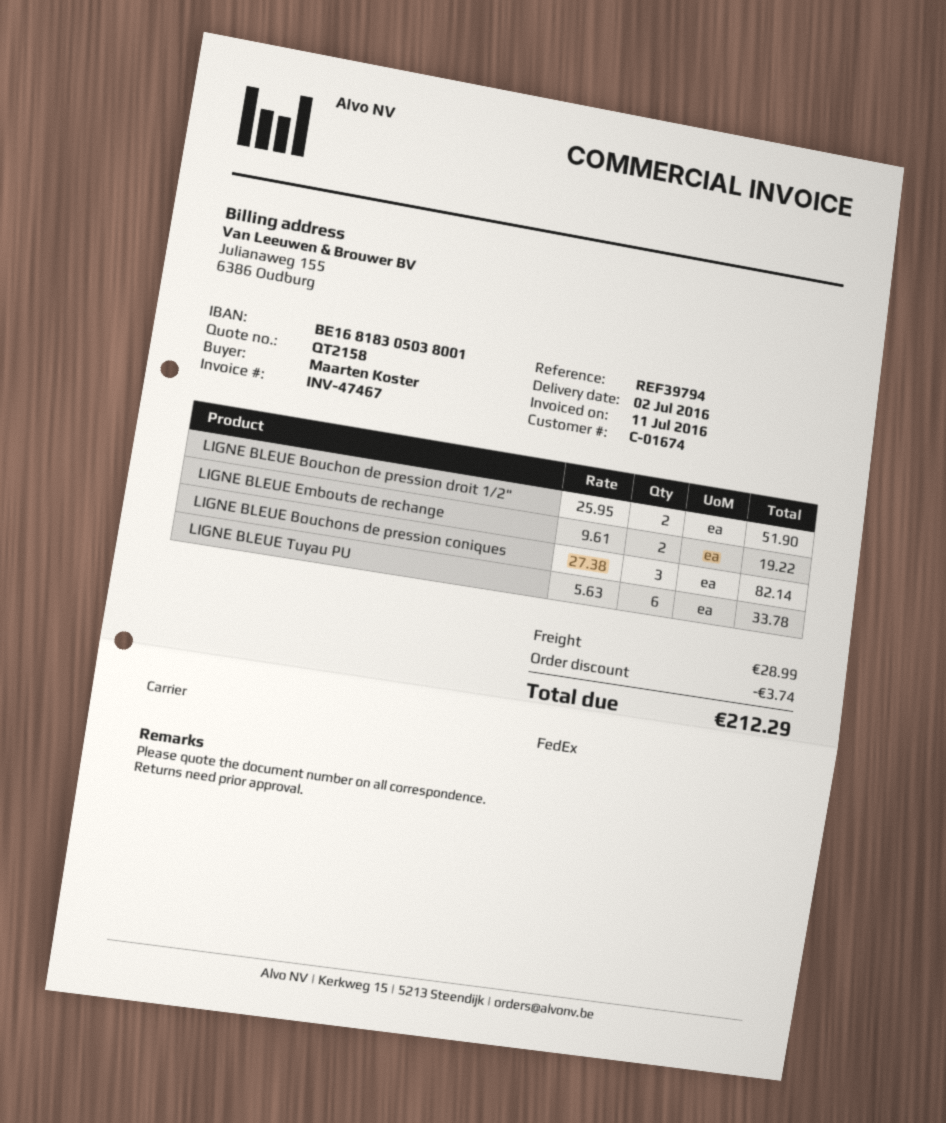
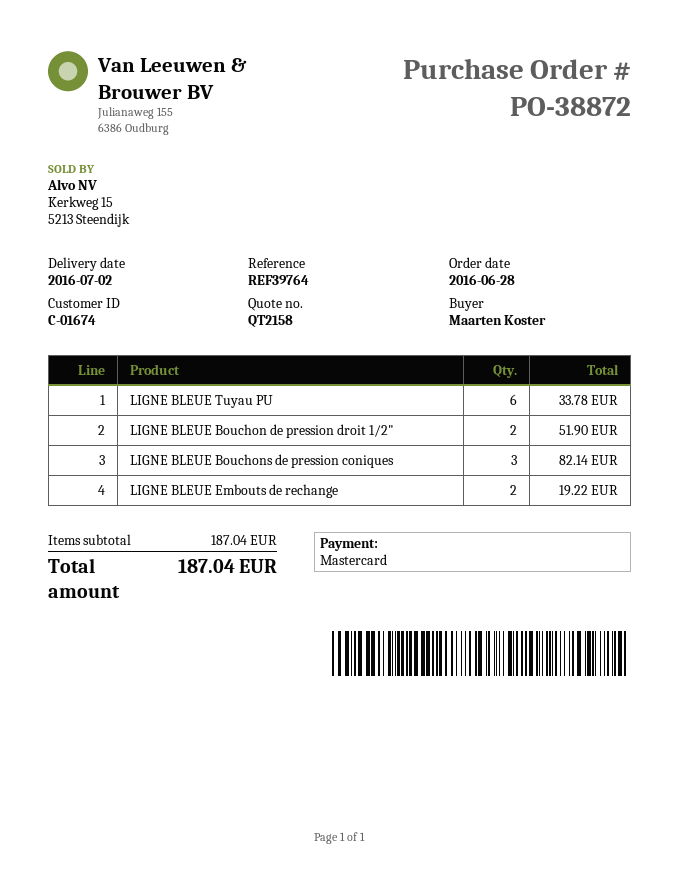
reference: REF39794 -> REF39764
discount: 3.74 -> none
shipping: 28.99 -> none
total: 212.29 -> 187.04

